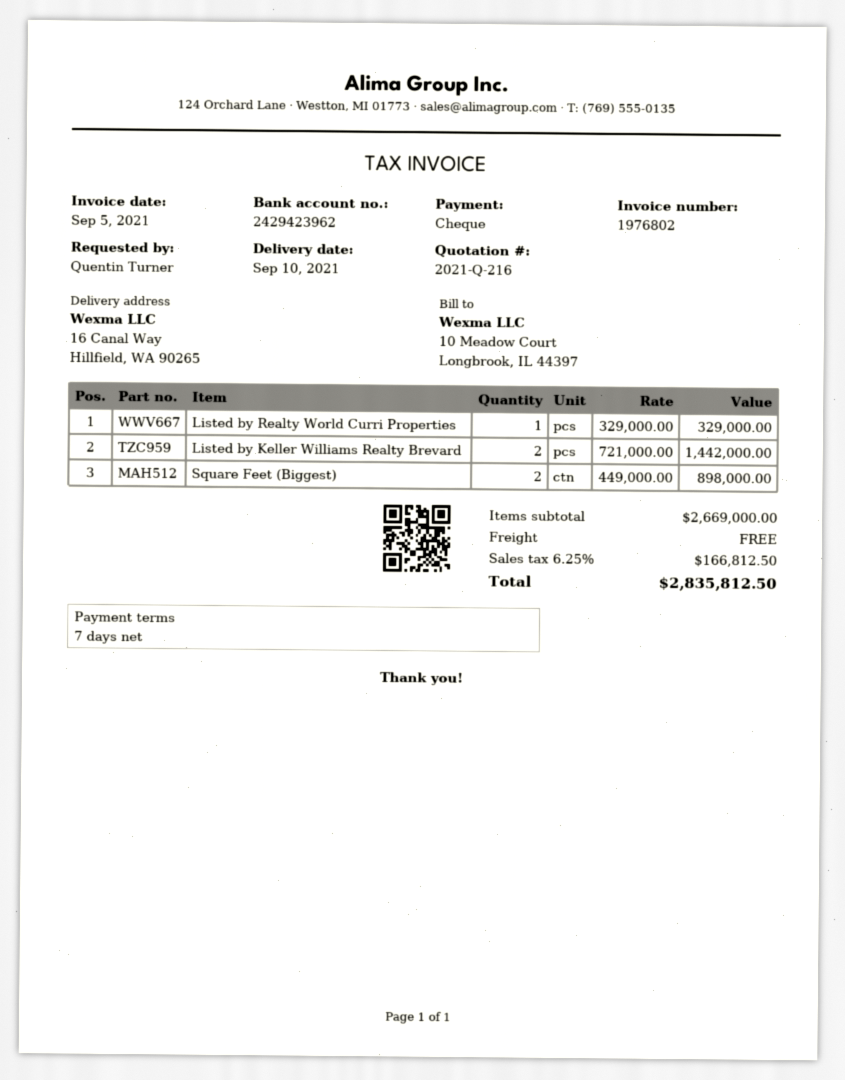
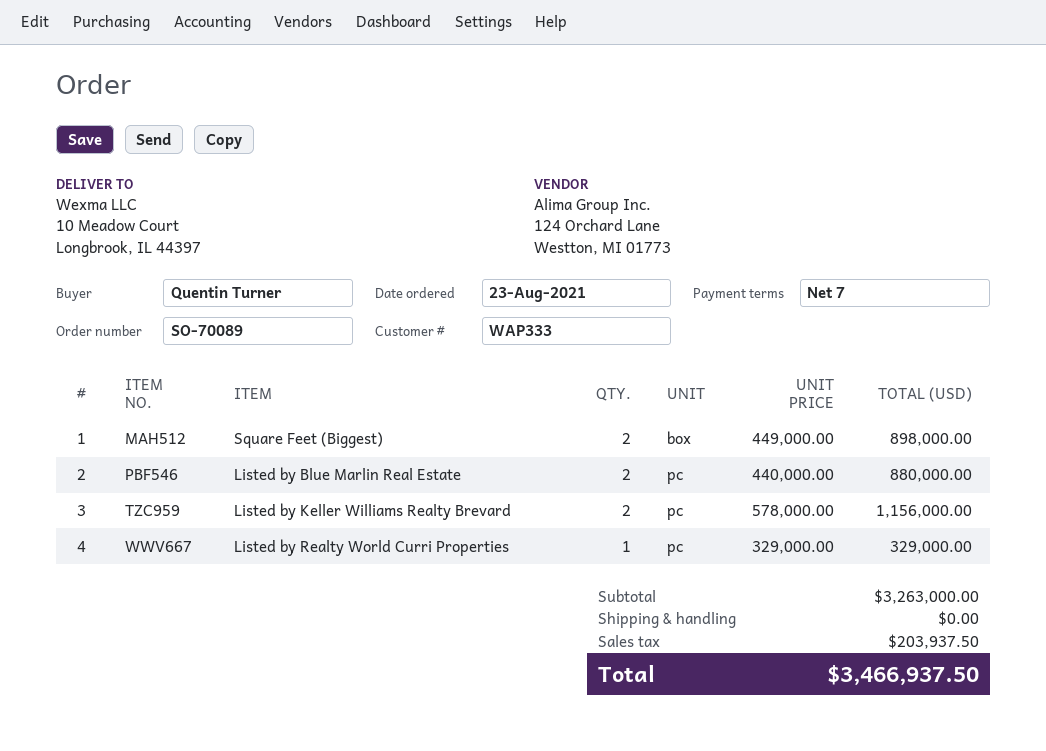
ship to: 16 Canal Way, Hillfield, WA 90265 -> 10 Meadow Court, Longbrook, IL 44397
Listed by Keller Williams Realty Brevard: 2 x 721000.00 = 1442000.00 -> 2 x 578000.00 = 1156000.00
Listed by Blue Marlin Real Estate: none -> 2 x 440000.00 = 880000.00
subtotal: 2669000.00 -> 3263000.00
tax: 166812.50 -> 203937.50
total: 2835812.50 -> 3466937.50

